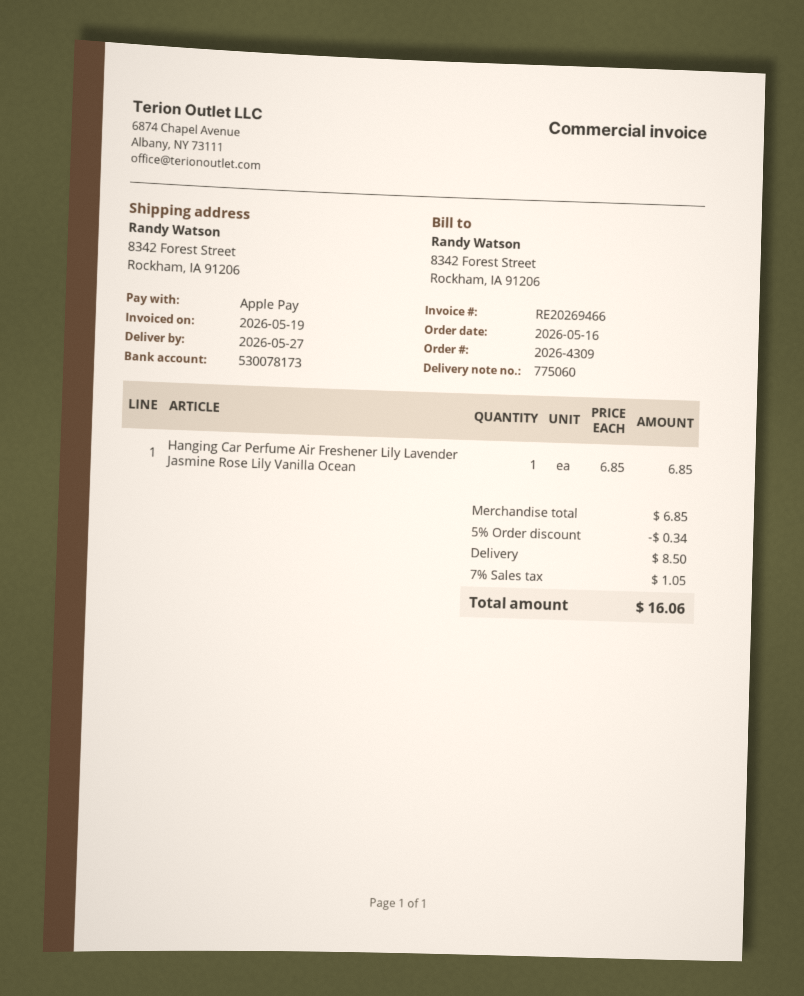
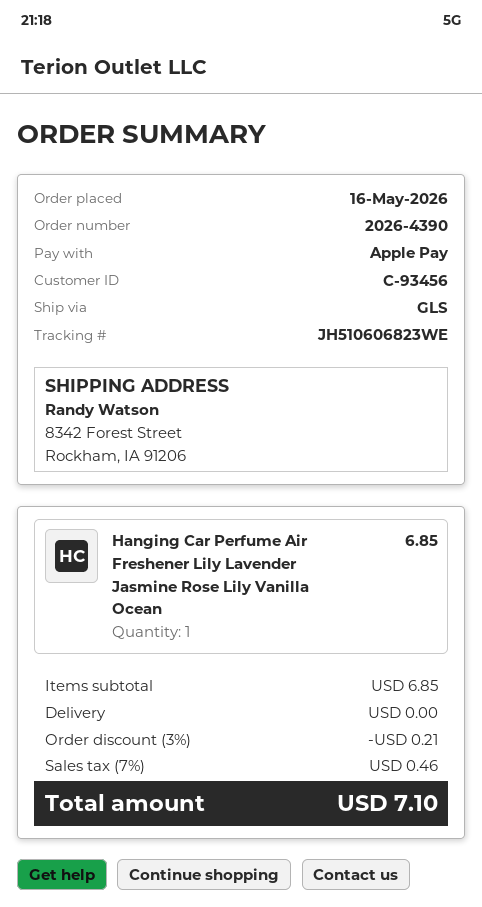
order number: 2026-4309 -> 2026-4390
discount: 5% = 0.34 -> 3% = 0.21
shipping: 8.50 -> 0.00
tax: 7% = 1.05 -> 7% = 0.46
total: 16.06 -> 7.10

